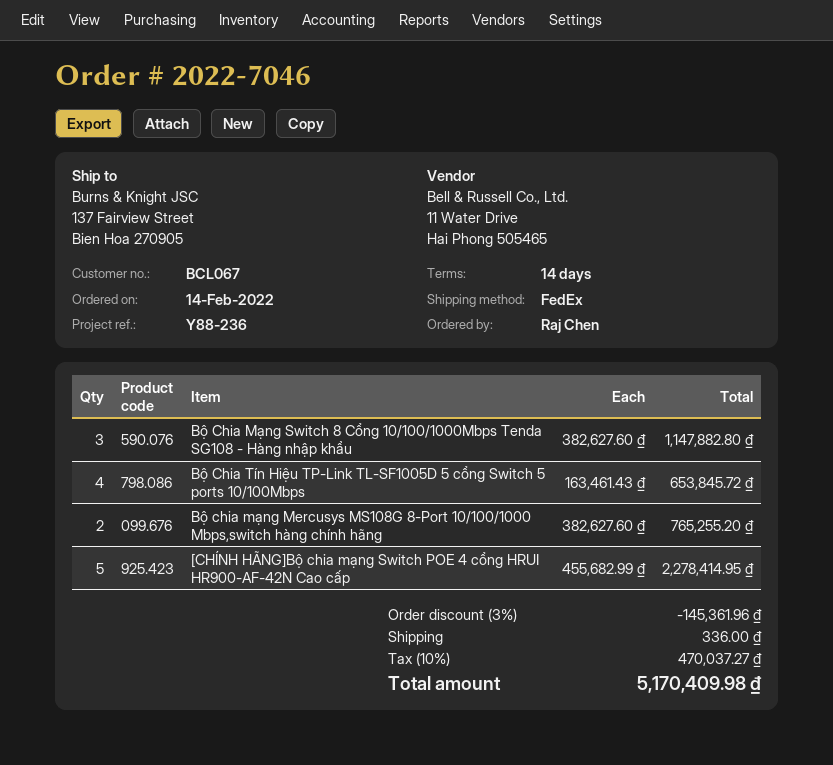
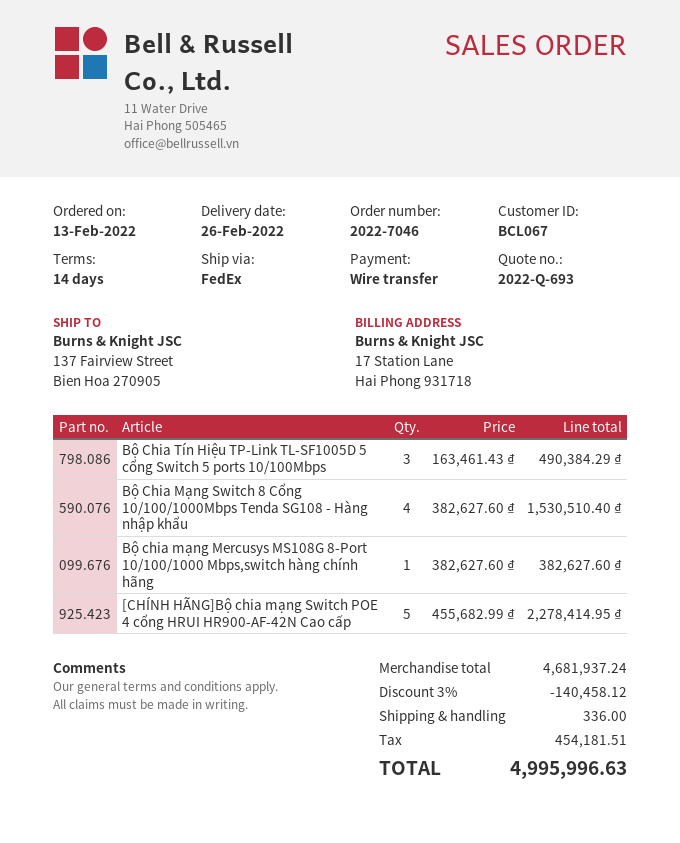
order date: 2022-02-14 -> 2022-02-13
Bộ Chia Mạng Switch 8 Cổng 10/100/1000Mbps Tenda SG108 - Hàng nhập khẩu: 3 x 382627.60 = 1147882.80 -> 4 x 382627.60 = 1530510.40
Bộ Chia Tín Hiệu TP-Link TL-SF1005D 5 cổng Switch 5 ports 10/100Mbps: 4 x 163461.43 = 653845.72 -> 3 x 163461.43 = 490384.29
Bộ chia mạng Mercusys MS108G 8-Port 10/100/1000 Mbps,switch hàng chính hãng: 2 x 382627.60 = 765255.20 -> 1 x 382627.60 = 382627.60
discount: 3% = 145361.96 -> 3% = 140458.12
tax: 470037.27 -> 454181.51
total: 5170409.98 -> 4995996.63

